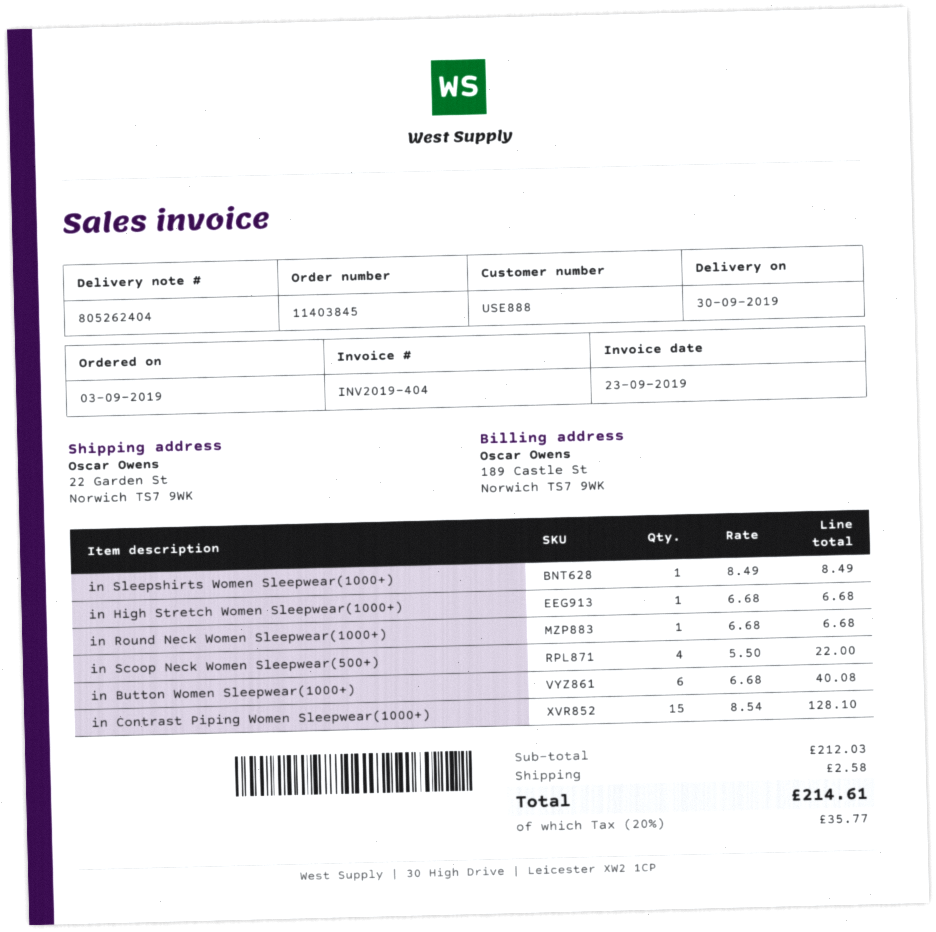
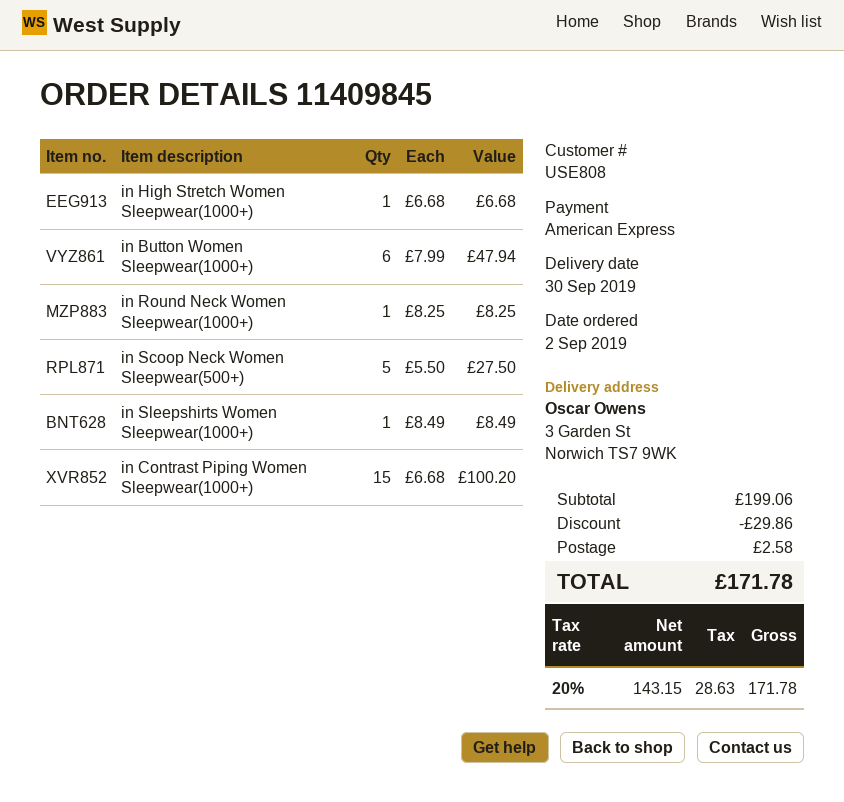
order number: 11403845 -> 11409845
order date: 2019-09-03 -> 2019-09-02
customer number: USE888 -> USE808
ship to: 22 Garden St, Norwich TS7 9WK -> 3 Garden St, Norwich TS7 9WK
in Round Neck Women Sleepwear(1000+): 1 x 6.68 = 6.68 -> 1 x 8.25 = 8.25
in Scoop Neck Women Sleepwear(500+): 4 x 5.50 = 22.00 -> 5 x 5.50 = 27.50
in Button Women Sleepwear(1000+): 6 x 6.68 = 40.08 -> 6 x 7.99 = 47.94
in Contrast Piping Women Sleepwear(1000+): 15 x 8.54 = 128.10 -> 15 x 6.68 = 100.20
subtotal: 212.03 -> 199.06
discount: none -> 29.86
tax: 20% = 35.77 -> 20% = 28.63
total: 214.61 -> 171.78

